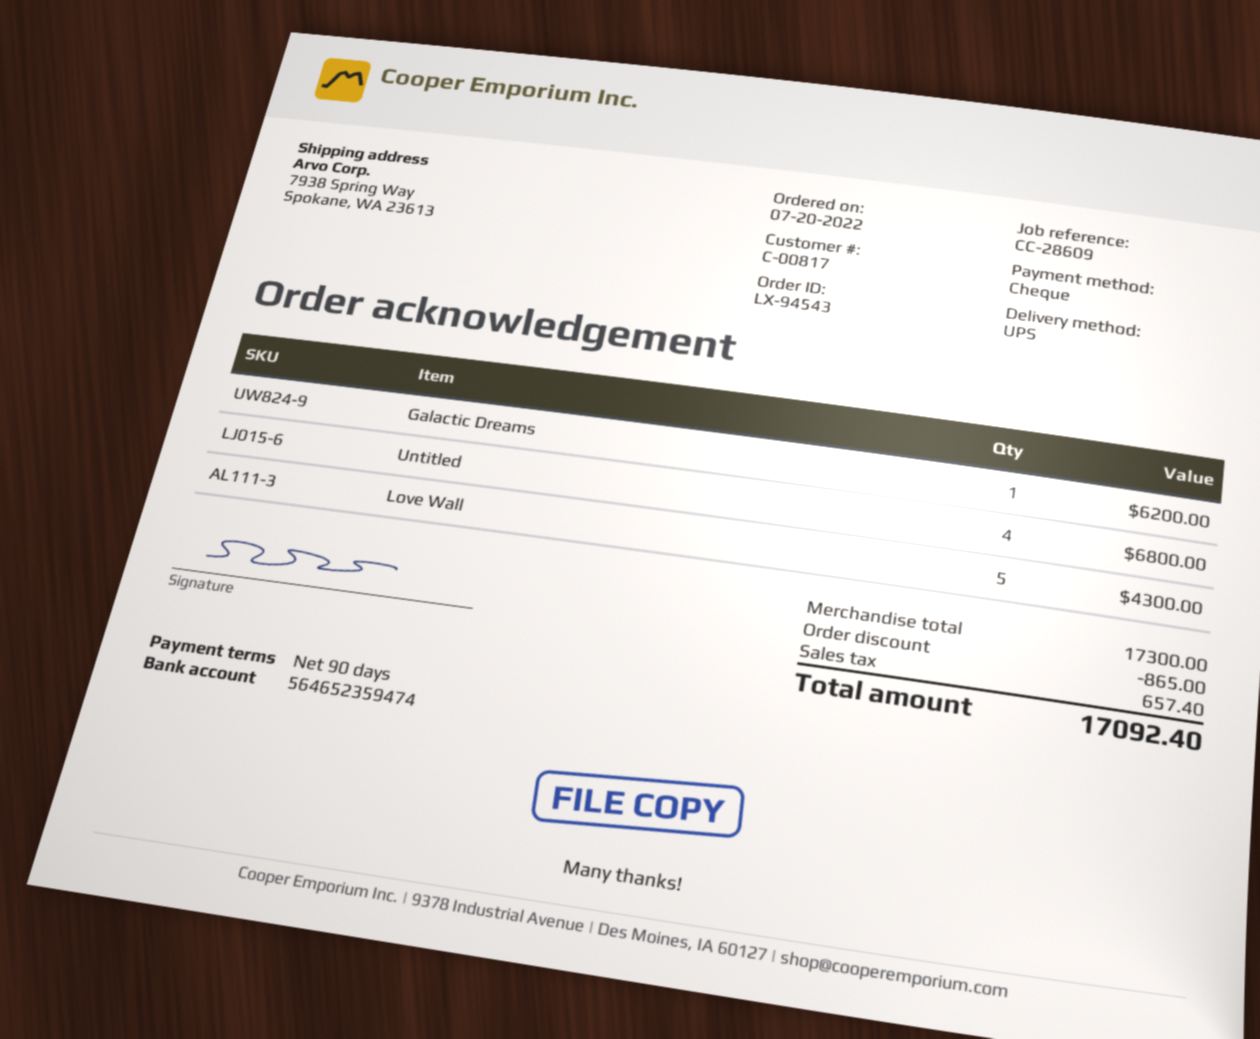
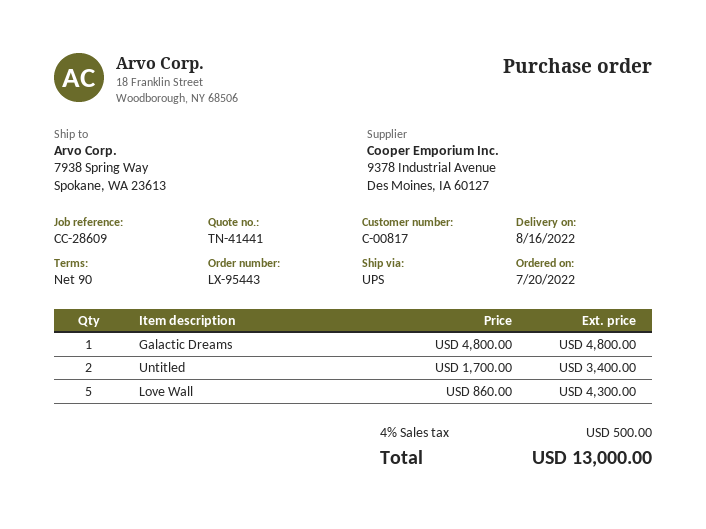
order number: LX-94543 -> LX-95443
Galactic Dreams: 1 for 6200.00 -> 1 for 4800.00
Untitled: 4 for 6800.00 -> 2 for 3400.00
discount: 865.00 -> none
tax: 657.40 -> 500.00
total: 17092.40 -> 13000.00

